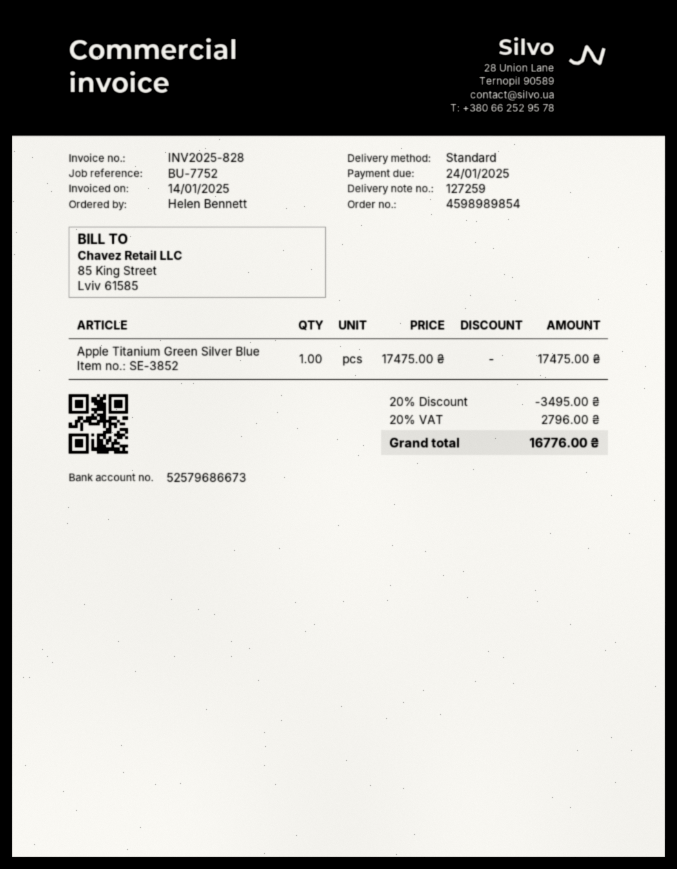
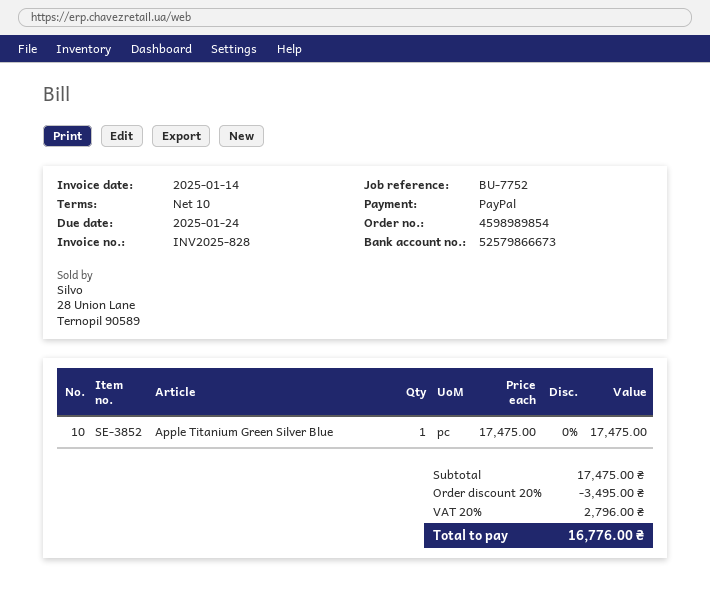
bank account: 52579686673 -> 52579866673

